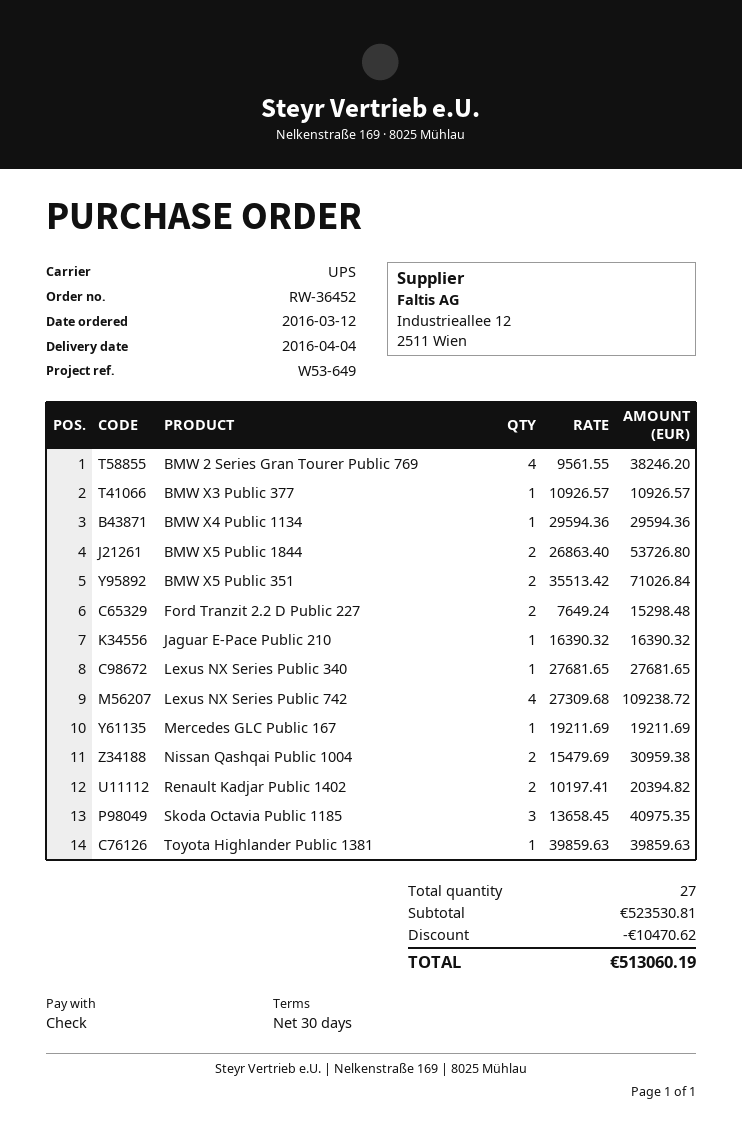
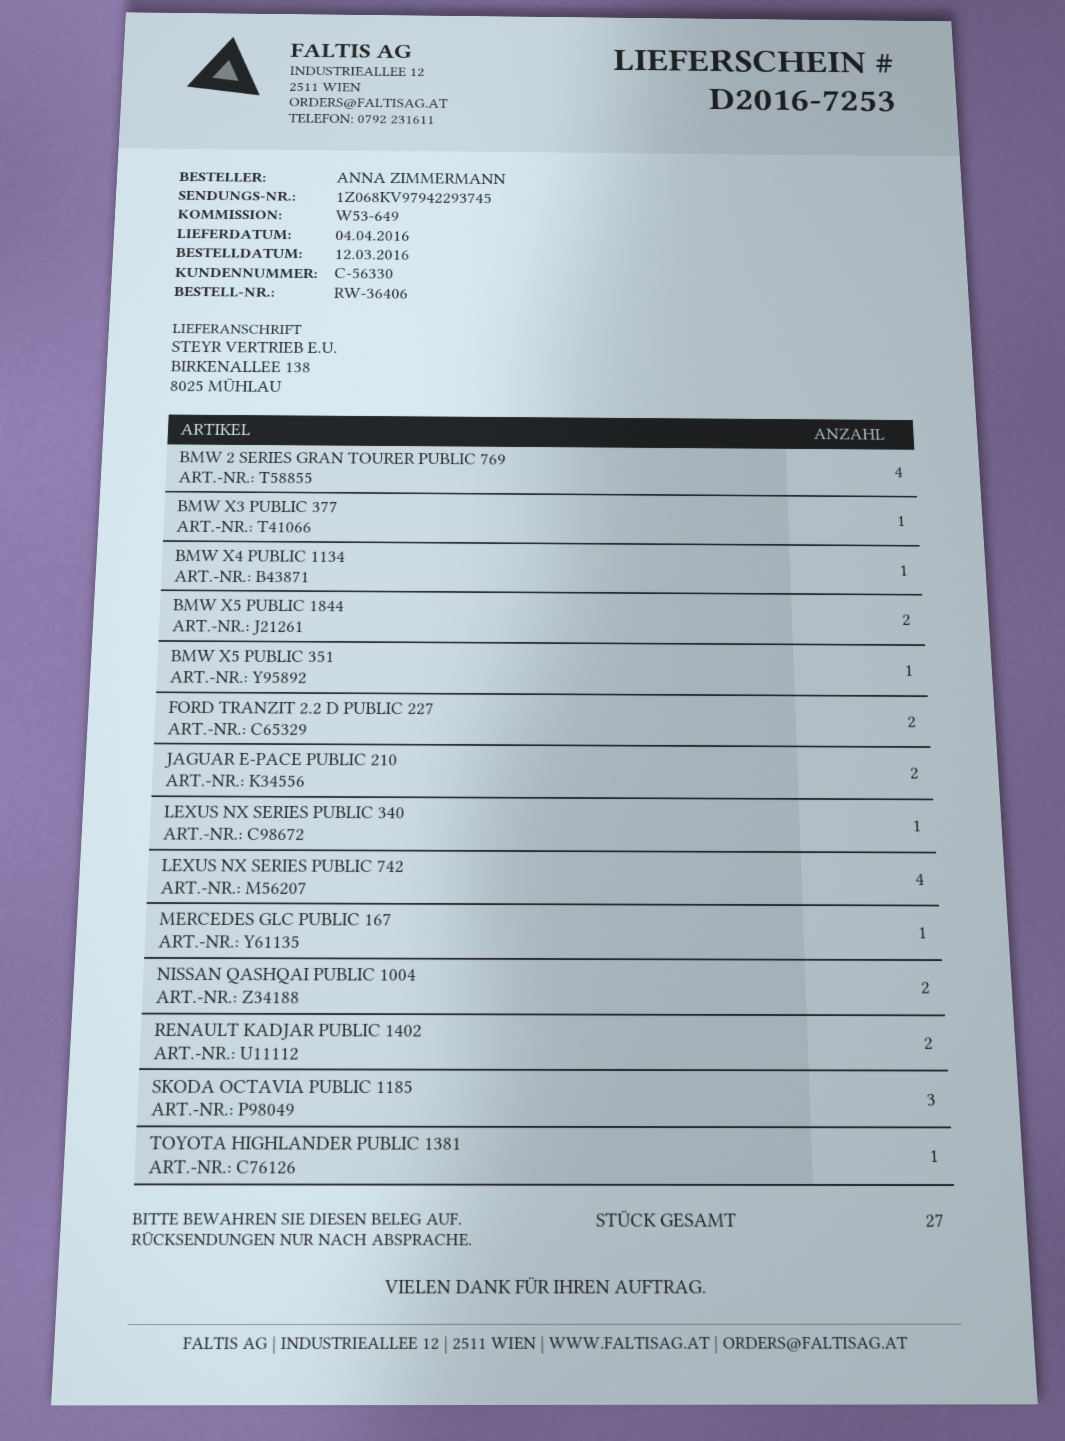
order number: RW-36452 -> RW-36406
BMW X5 Public 351: 2 -> 1
Jaguar E-Pace Public 210: 1 -> 2

